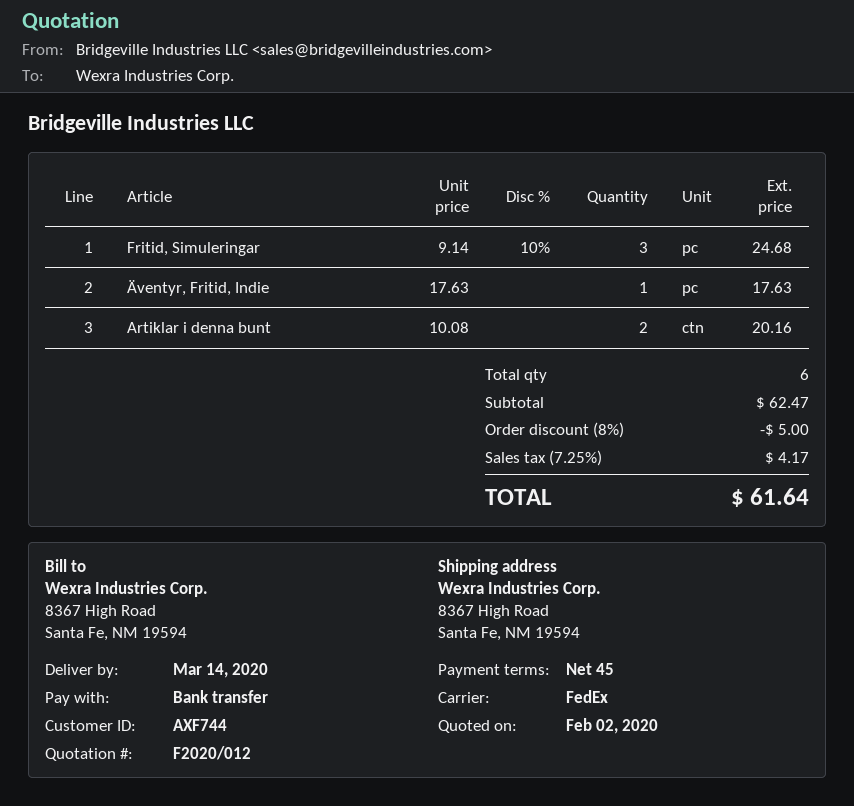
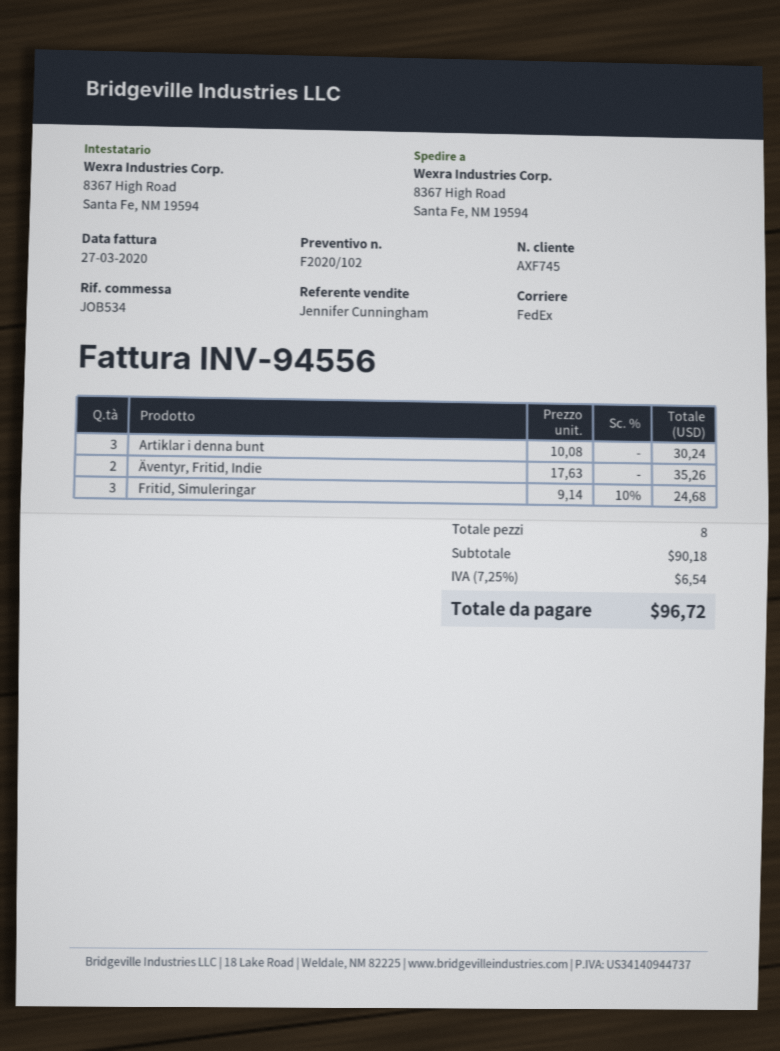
quote number: F2020/012 -> F2020/102
customer number: AXF744 -> AXF745
Äventyr, Fritid, Indie: 1 x 17.63 = 17.63 -> 2 x 17.63 = 35.26
Artiklar i denna bunt: 2 x 10.08 = 20.16 -> 3 x 10.08 = 30.24
total quantity: 6 -> 8
subtotal: 62.47 -> 90.18
discount: 8% = 5.00 -> none
tax: 7.25% = 4.17 -> 7.25% = 6.54
total: 61.64 -> 96.72

